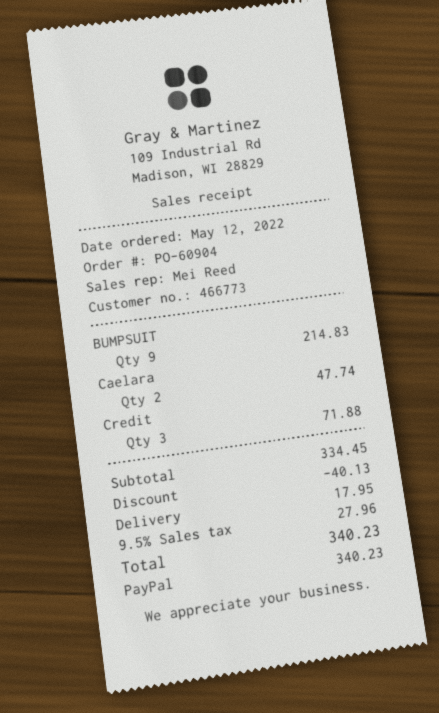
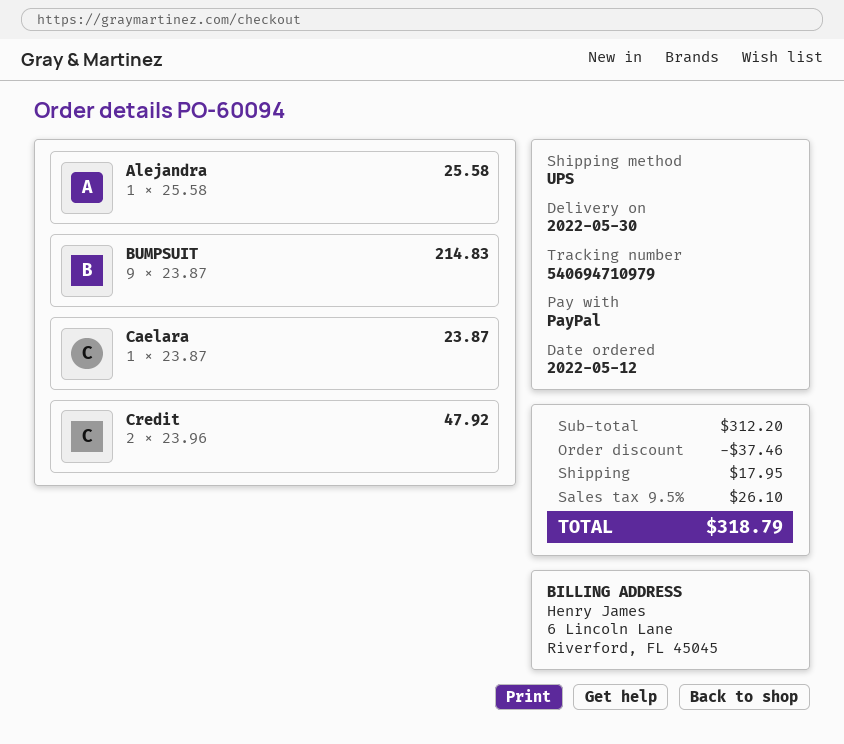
order number: PO-60904 -> PO-60094
Caelara: 2 for 47.74 -> 1 for 23.87
Credit: 3 for 71.88 -> 2 for 47.92
Alejandra: none -> 1 for 25.58
subtotal: 334.45 -> 312.20
discount: 40.13 -> 37.46
tax: 9.5% = 27.96 -> 9.5% = 26.10
total: 340.23 -> 318.79

